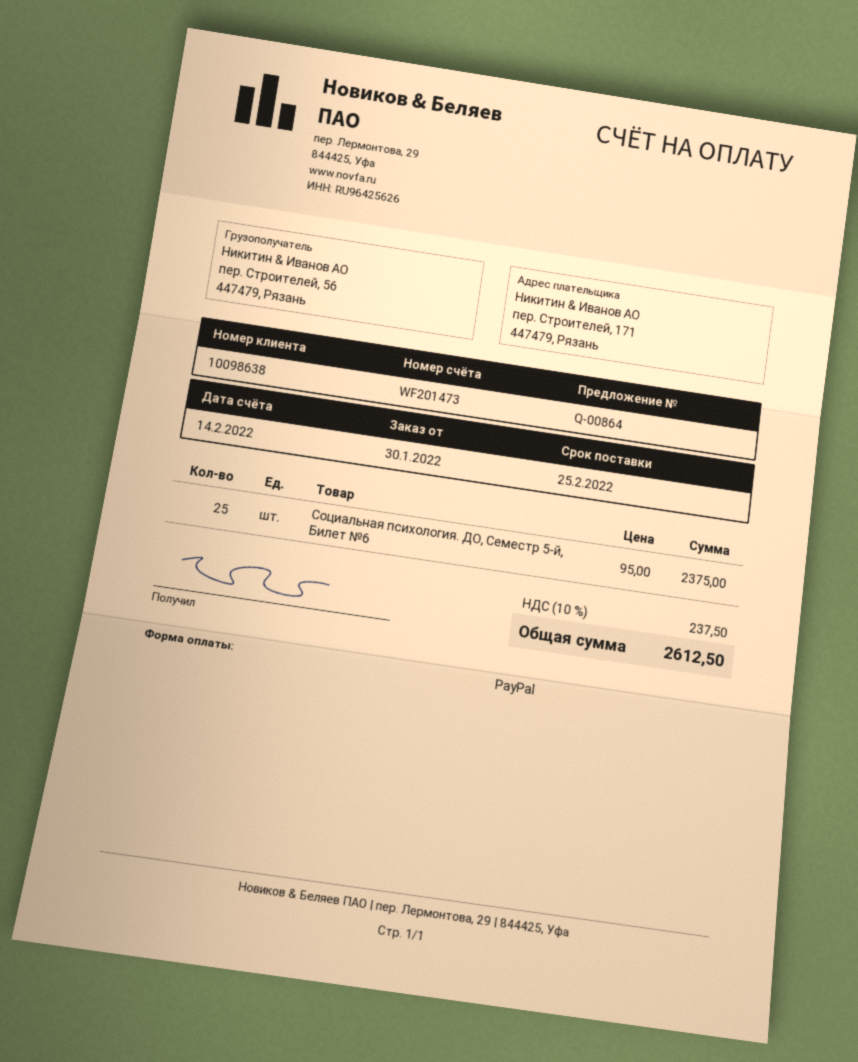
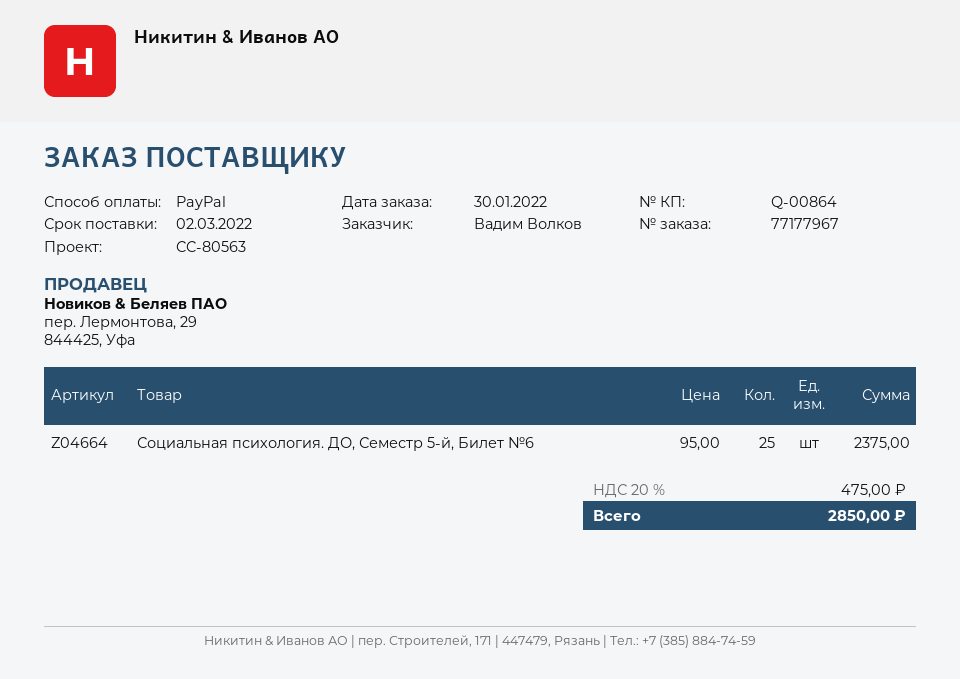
delivery date: 2022-02-25 -> 2022-03-02
tax: 10% = 237.50 -> 20% = 475.00
total: 2612.50 -> 2850.00

